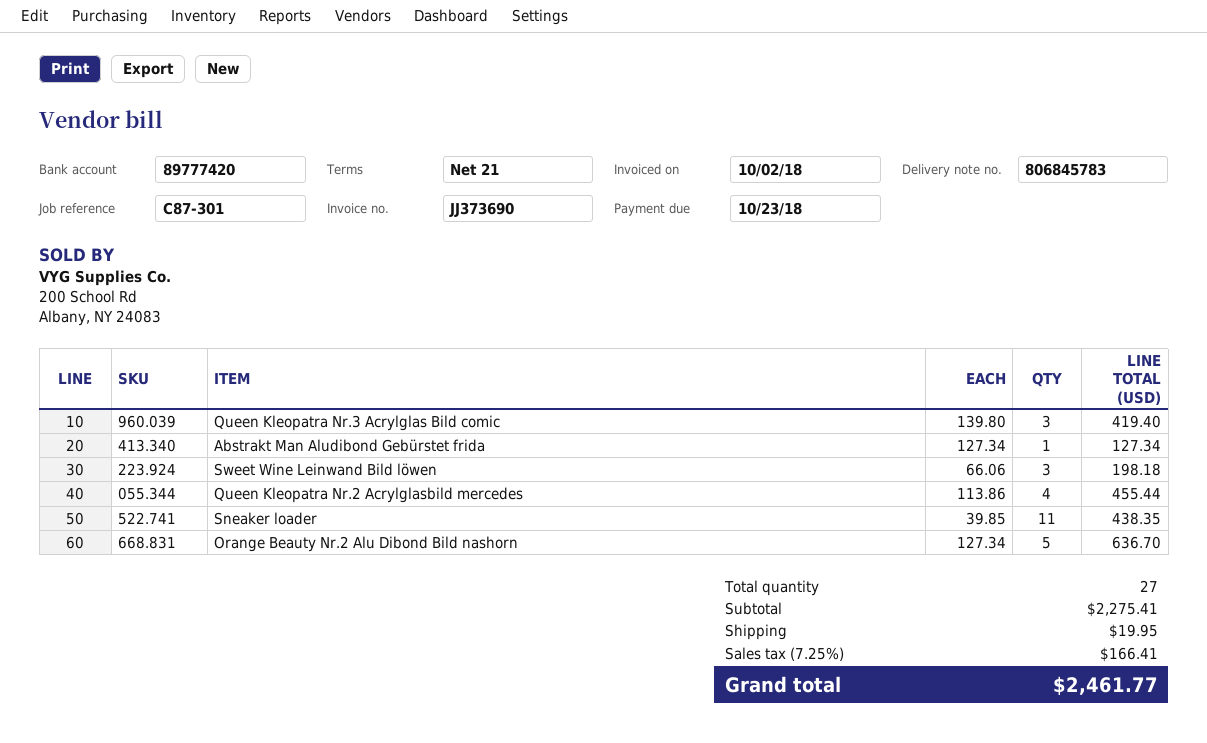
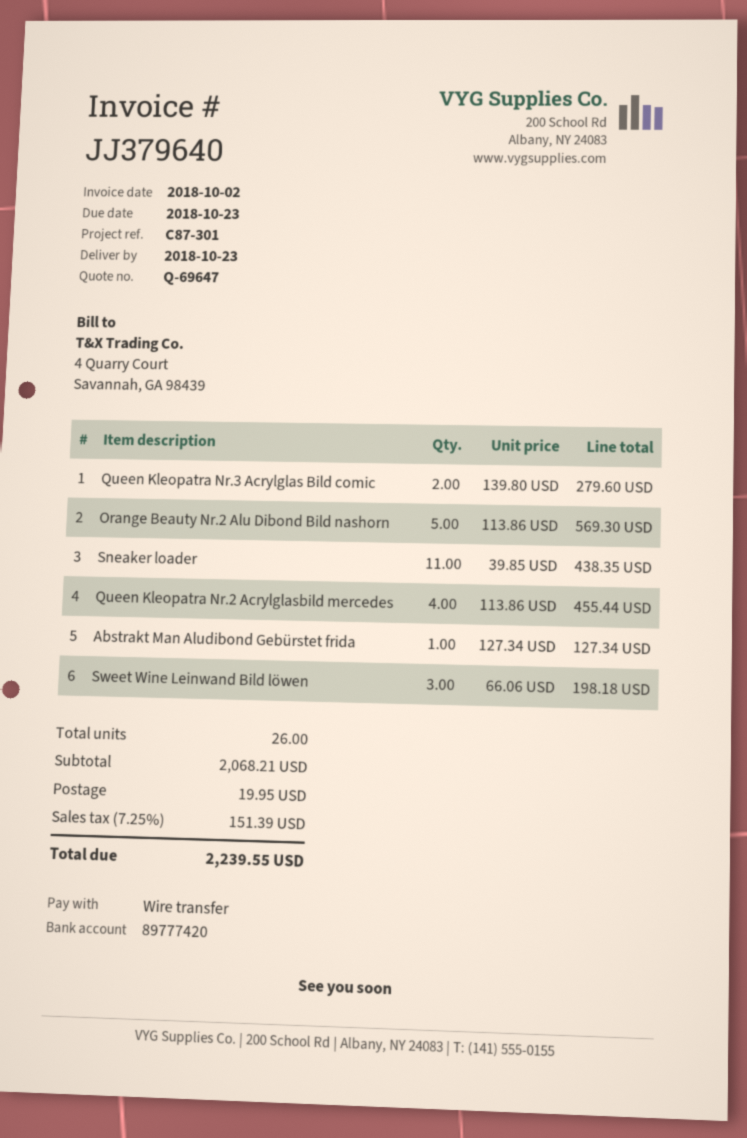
invoice number: JJ373690 -> JJ379640
Queen Kleopatra Nr.3 Acrylglas Bild comic: 3 x 139.80 = 419.40 -> 2 x 139.80 = 279.60
Orange Beauty Nr.2 Alu Dibond Bild nashorn: 5 x 127.34 = 636.70 -> 5 x 113.86 = 569.30
total quantity: 27 -> 26
subtotal: 2275.41 -> 2068.21
tax: 7.25% = 166.41 -> 7.25% = 151.39
total: 2461.77 -> 2239.55

